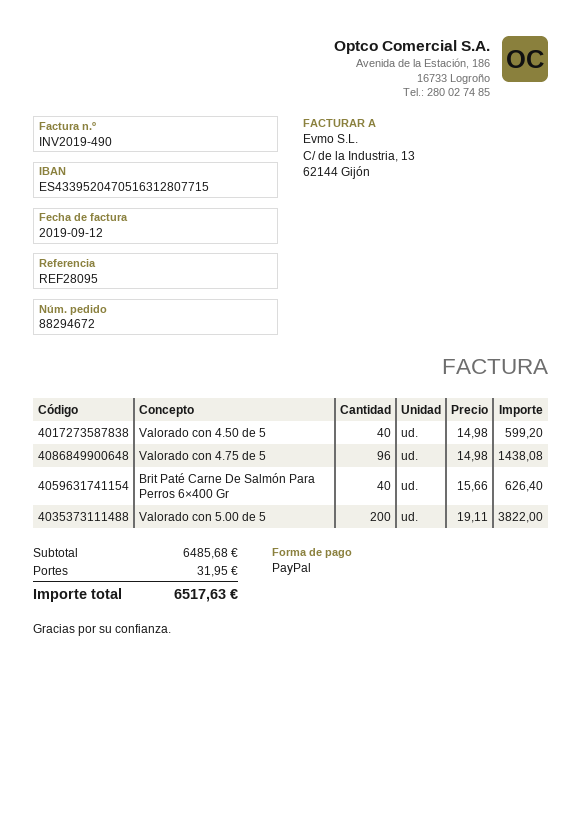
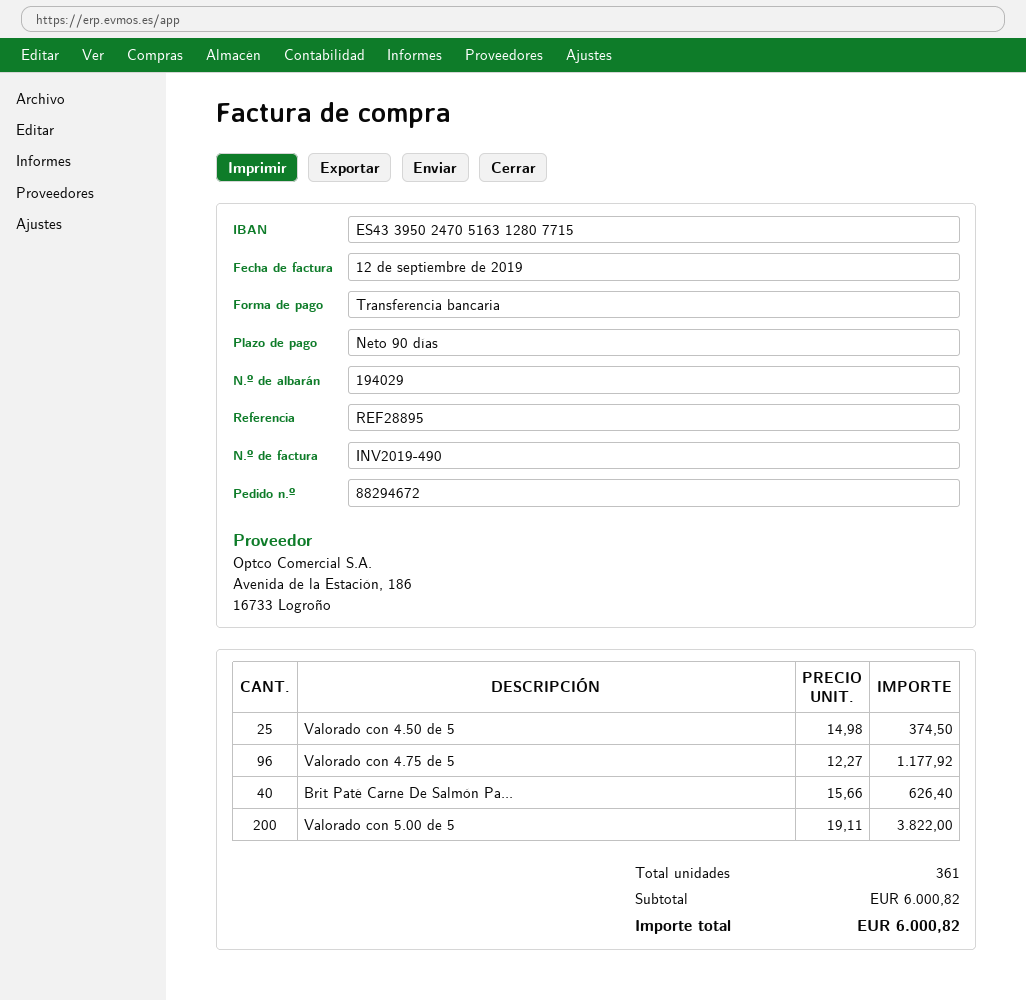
reference: REF28095 -> REF28895
payment method: PayPal -> bank transfer
bank account: ES4339520470516312807715 -> ES4339502470516312807715
Valorado con 4.50 de 5: 40 x 14.98 = 599.20 -> 25 x 14.98 = 374.50
Valorado con 4.75 de 5: 96 x 14.98 = 1438.08 -> 96 x 12.27 = 1177.92
subtotal: 6485.68 -> 6000.82
shipping: 31.95 -> none
total: 6517.63 -> 6000.82

